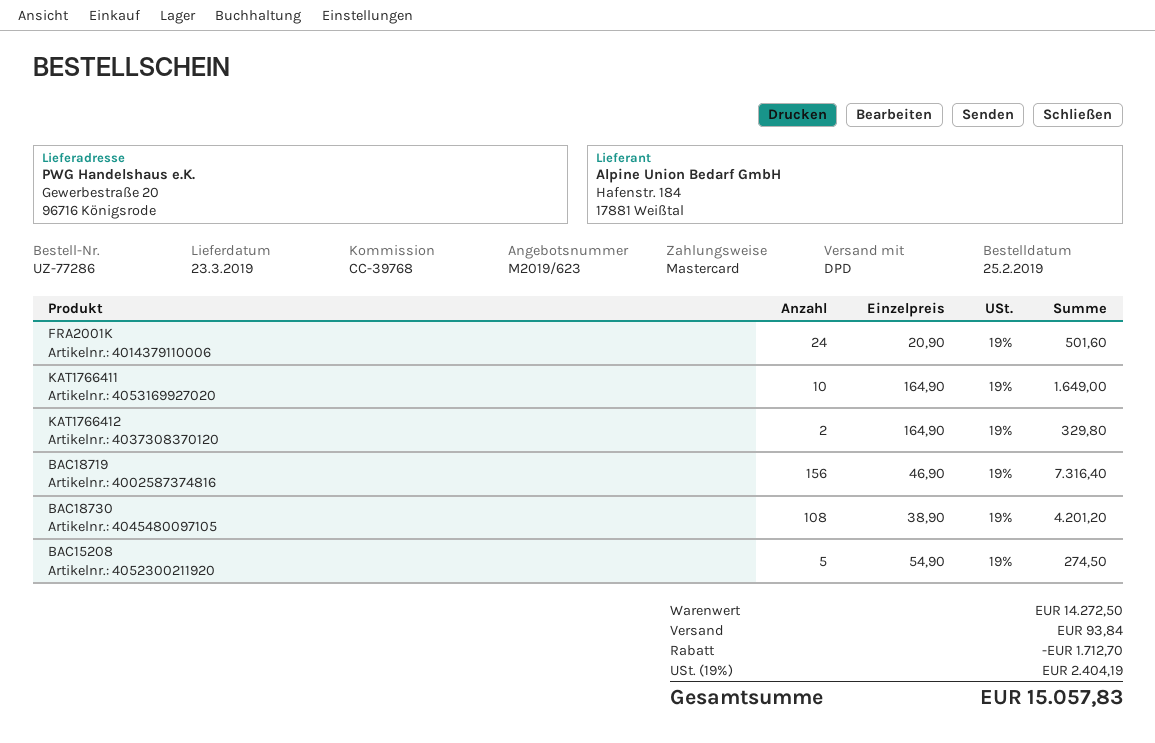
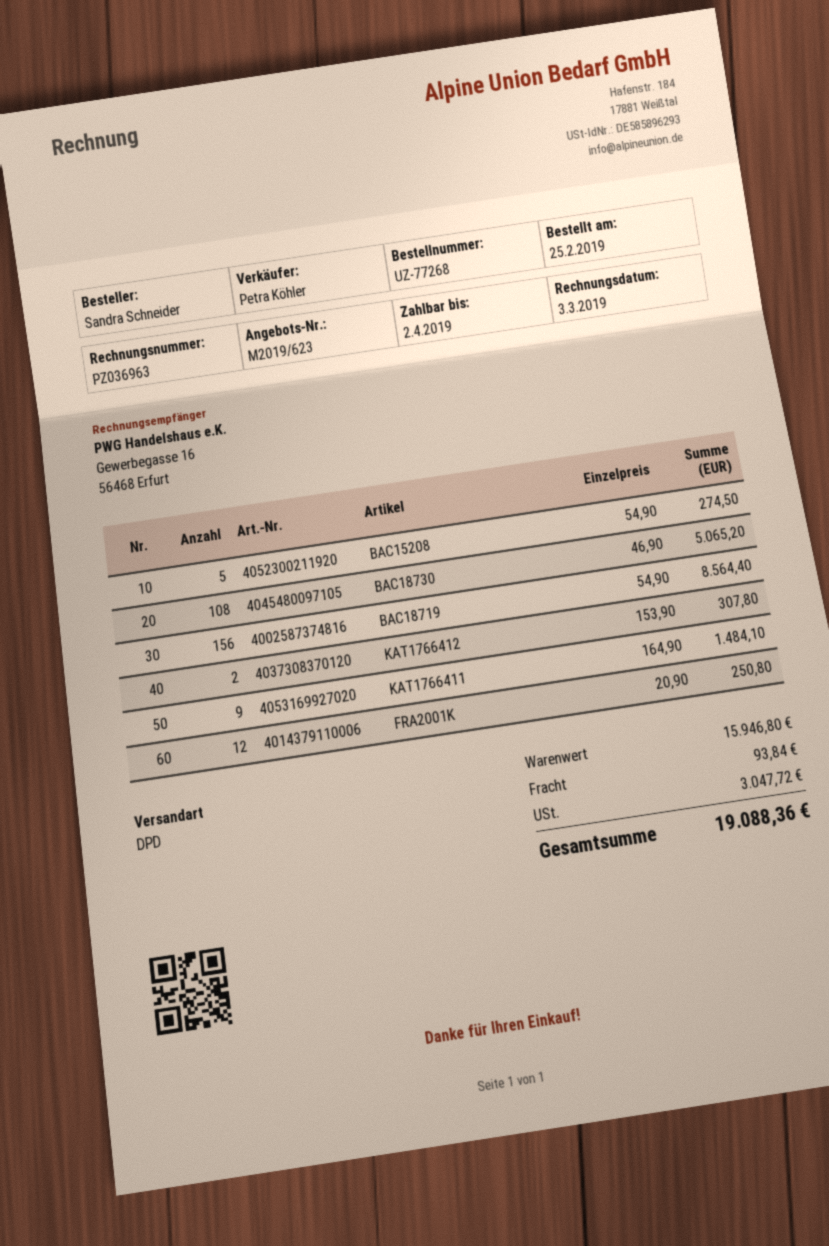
order number: UZ-77286 -> UZ-77268
FRA2001K: 24 x 20.90 = 501.60 -> 12 x 20.90 = 250.80
KAT1766411: 10 x 164.90 = 1649.00 -> 9 x 164.90 = 1484.10
KAT1766412: 2 x 164.90 = 329.80 -> 2 x 153.90 = 307.80
BAC18719: 156 x 46.90 = 7316.40 -> 156 x 54.90 = 8564.40
BAC18730: 108 x 38.90 = 4201.20 -> 108 x 46.90 = 5065.20
subtotal: 14272.50 -> 15946.80
discount: 1712.70 -> none
tax: 2404.19 -> 3047.72
total: 15057.83 -> 19088.36

